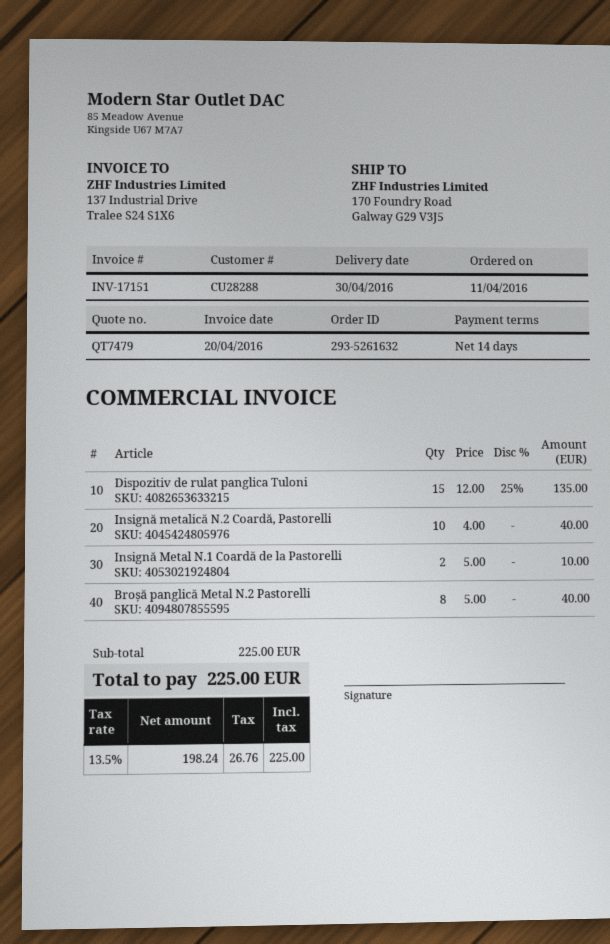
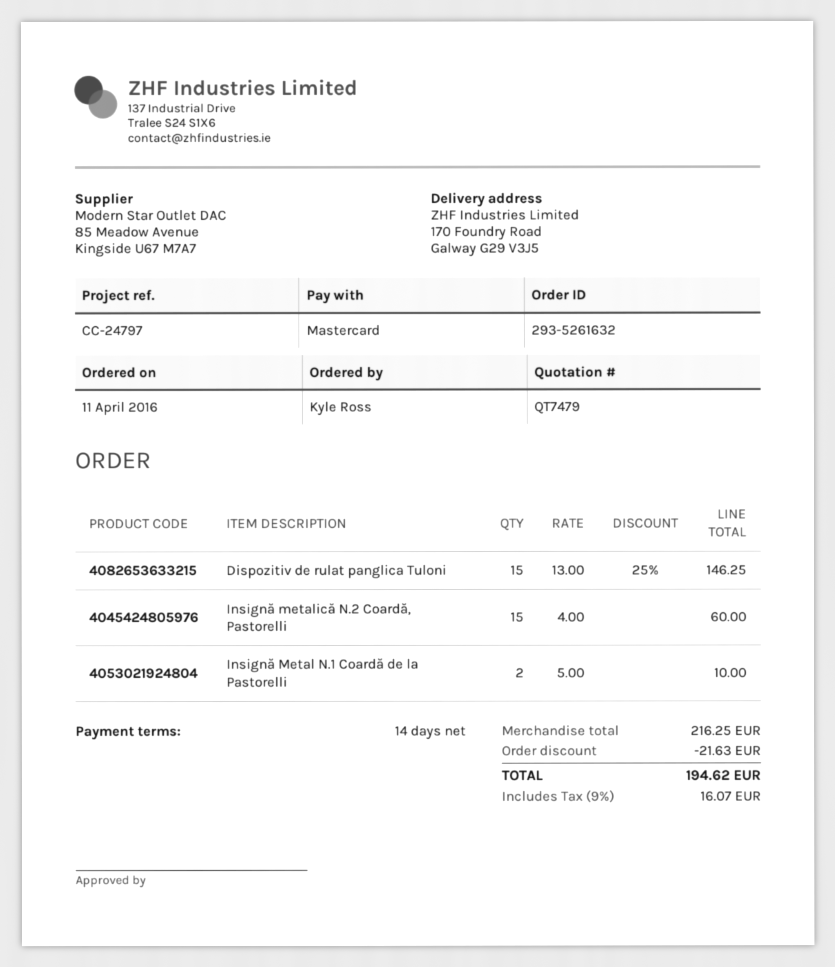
Dispozitiv de rulat panglica Tuloni: 15 x 12.00 - 25% = 135.00 -> 15 x 13.00 - 25% = 146.25
Insignă metalică N.2 Coardă, Pastorelli: 10 x 4.00 = 40.00 -> 15 x 4.00 = 60.00
Broșă panglică Metal N.2 Pastorelli: 8 x 5.00 = 40.00 -> none
subtotal: 225.00 -> 216.25
discount: none -> 21.63
tax: 13.5% = 26.76 -> 9% = 16.07
total: 225.00 -> 194.62

